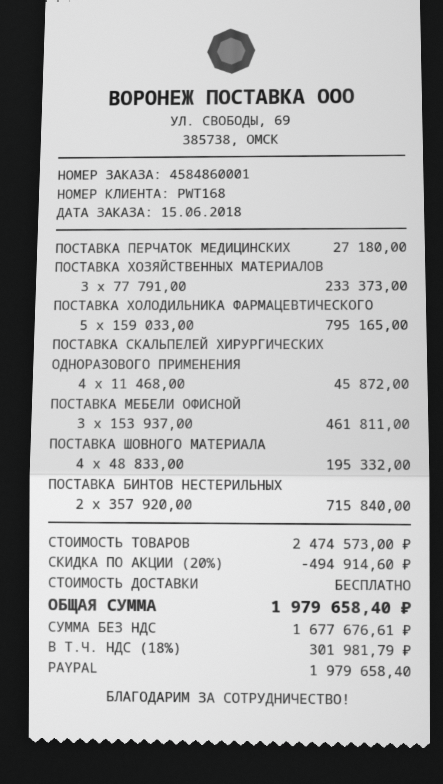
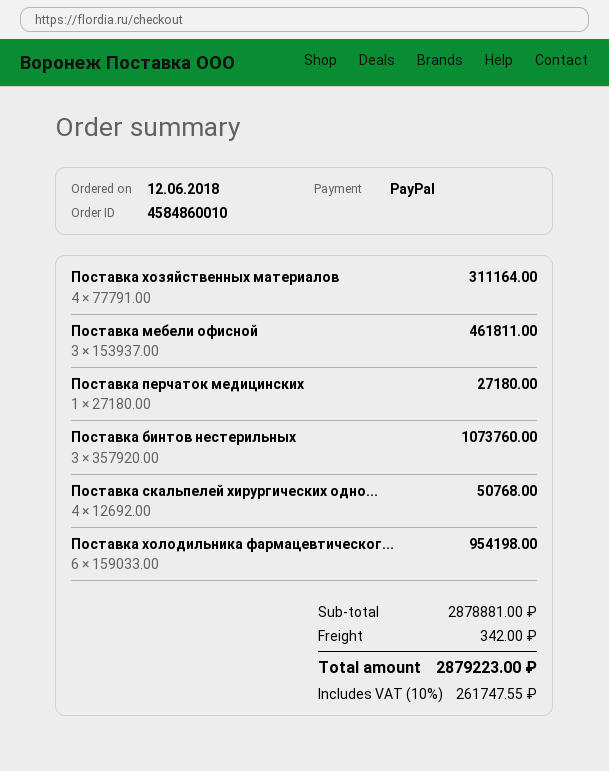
order number: 4584860001 -> 4584860010
order date: 2018-06-15 -> 2018-06-12
ПОСТАВКА ХОЗЯЙСТВЕННЫХ МАТЕРИАЛОВ: 3 x 77791.00 = 233373.00 -> 4 x 77791.00 = 311164.00
ПОСТАВКА ХОЛОДИЛЬНИКА ФАРМАЦЕВТИЧЕСКОГО: 5 x 159033.00 = 795165.00 -> 6 x 159033.00 = 954198.00
ПОСТАВКА СКАЛЬПЕЛЕЙ ХИРУРГИЧЕСКИХ ОДНОРАЗОВОГО ПРИМЕНЕНИЯ: 4 x 11468.00 = 45872.00 -> 4 x 12692.00 = 50768.00
ПОСТАВКА ШОВНОГО МАТЕРИАЛА: 4 x 48833.00 = 195332.00 -> none
ПОСТАВКА БИНТОВ НЕСТЕРИЛЬНЫХ: 2 x 357920.00 = 715840.00 -> 3 x 357920.00 = 1073760.00
subtotal: 2474573.00 -> 2878881.00
discount: 20% = 494914.60 -> none
shipping: 0.00 -> 342.00
tax: 18% = 301981.79 -> 10% = 261747.55
total: 1979658.40 -> 2879223.00

